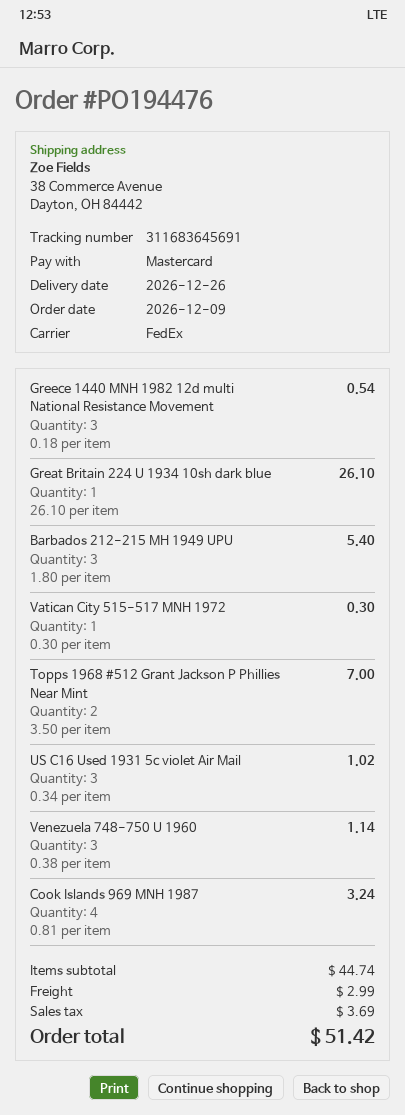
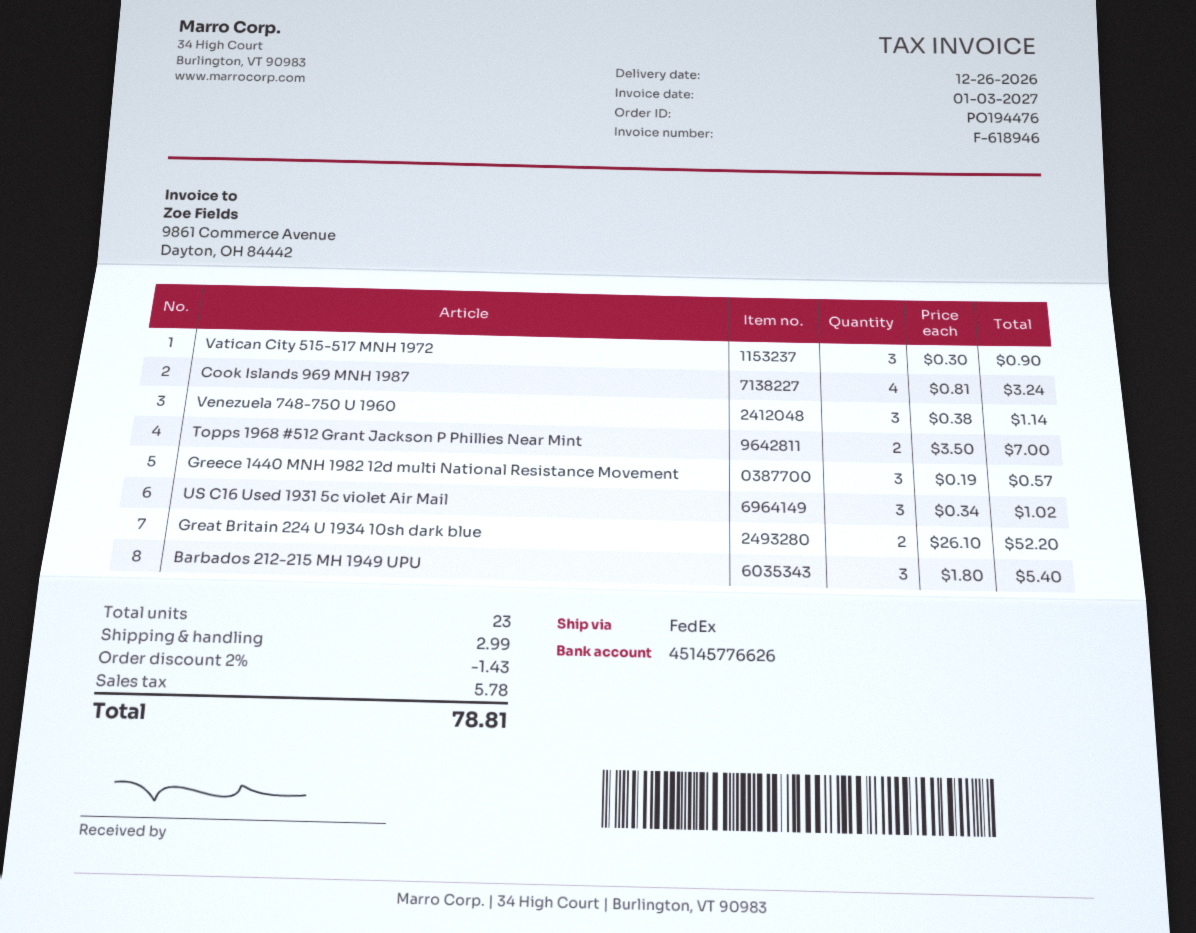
Greece 1440 MNH 1982 12d multi National Resistance Movement: 3 x 0.18 = 0.54 -> 3 x 0.19 = 0.57
Great Britain 224 U 1934 10sh dark blue: 1 x 26.10 = 26.10 -> 2 x 26.10 = 52.20
Vatican City 515-517 MNH 1972: 1 x 0.30 = 0.30 -> 3 x 0.30 = 0.90
discount: none -> 2% = 1.43
tax: 3.69 -> 5.78
total: 51.42 -> 78.81

